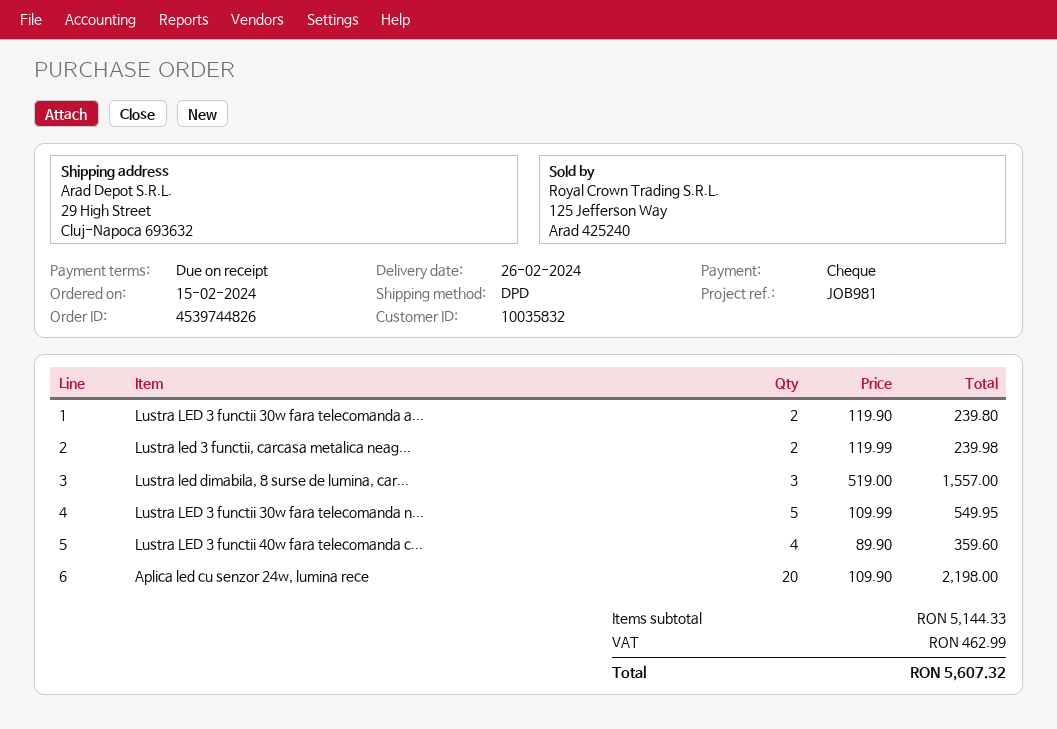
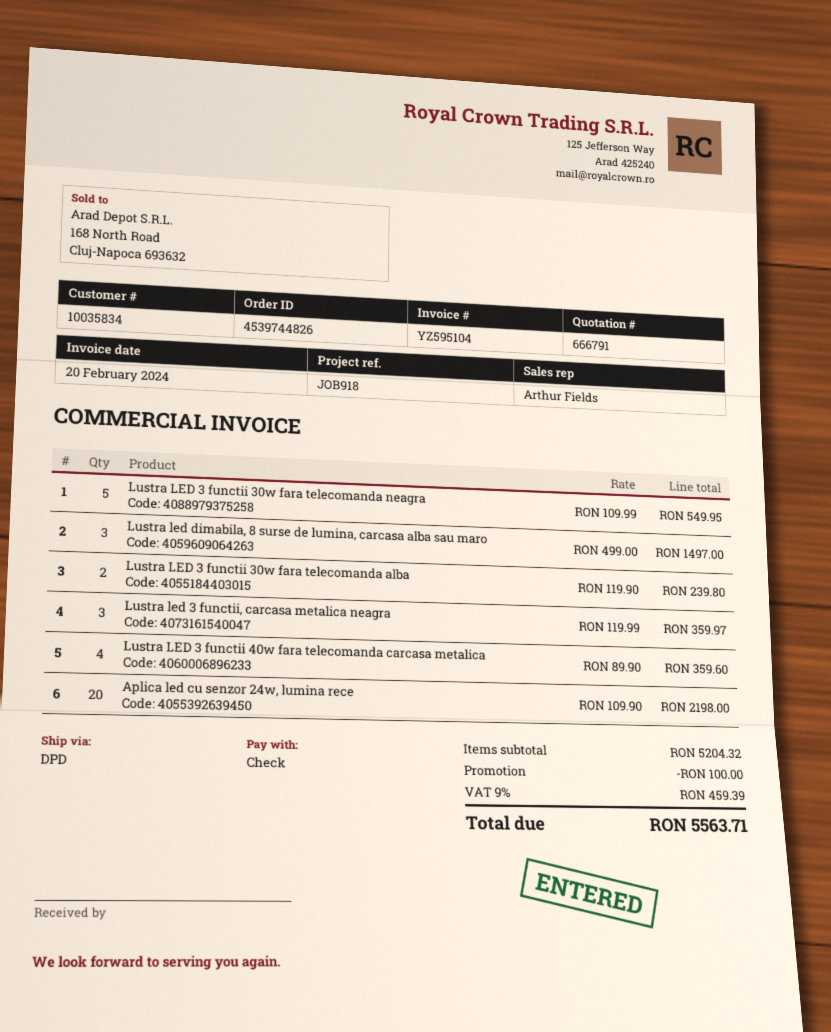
customer number: 10035832 -> 10035834
reference: JOB981 -> JOB918
Lustra led 3 functii, carcasa metalica neag...: 2 x 119.99 = 239.98 -> 3 x 119.99 = 359.97
Lustra led dimabila, 8 surse de lumina, car...: 3 x 519.00 = 1557.00 -> 3 x 499.00 = 1497.00
subtotal: 5144.33 -> 5204.32
discount: none -> 100.00
tax: 462.99 -> 459.39
total: 5607.32 -> 5563.71

